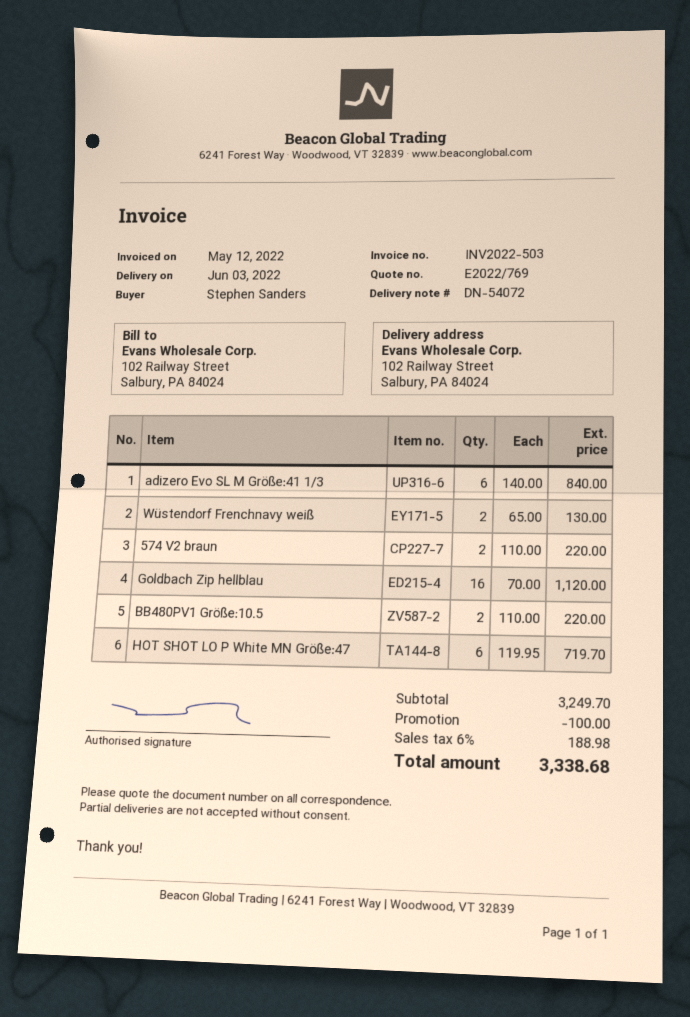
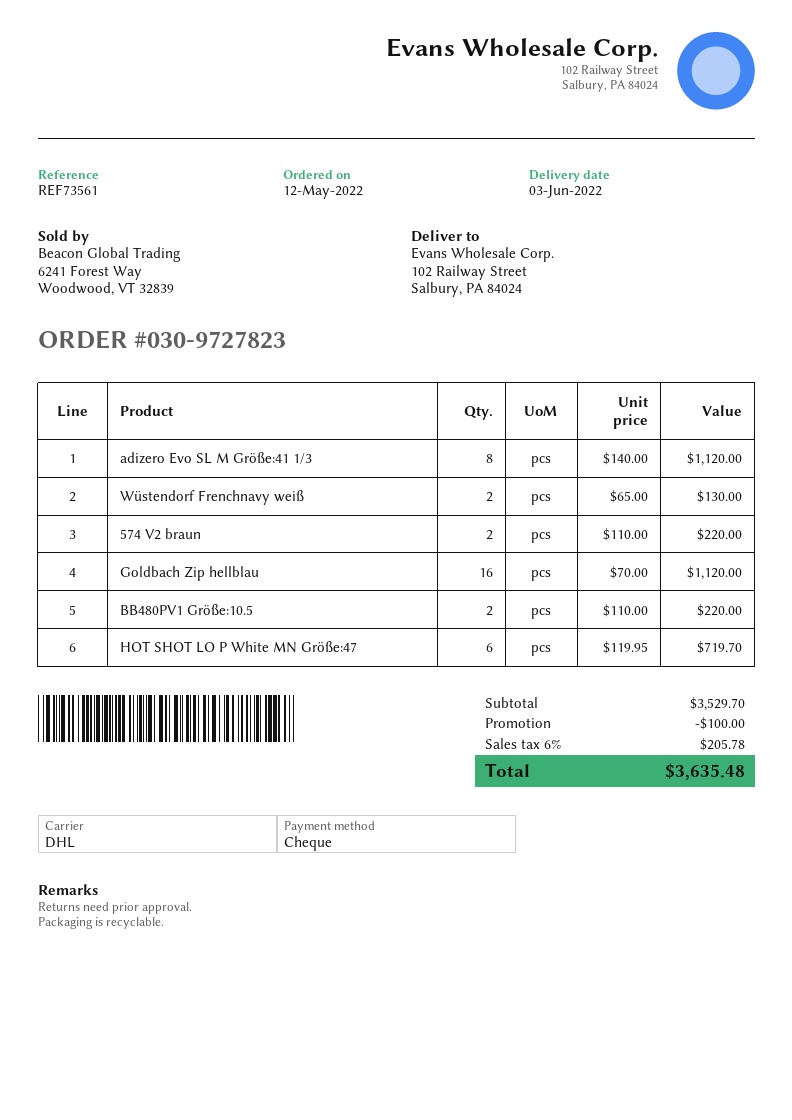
adizero Evo SL M Größe:41 1/3: 6 x 140.00 = 840.00 -> 8 x 140.00 = 1120.00
subtotal: 3249.70 -> 3529.70
tax: 6% = 188.98 -> 6% = 205.78
total: 3338.68 -> 3635.48

